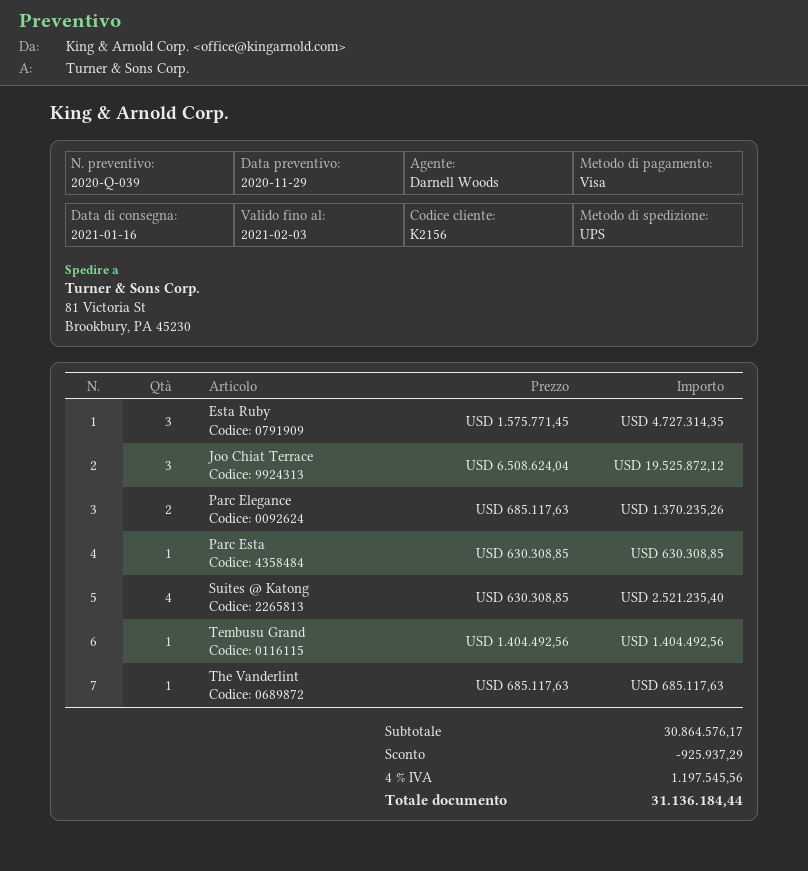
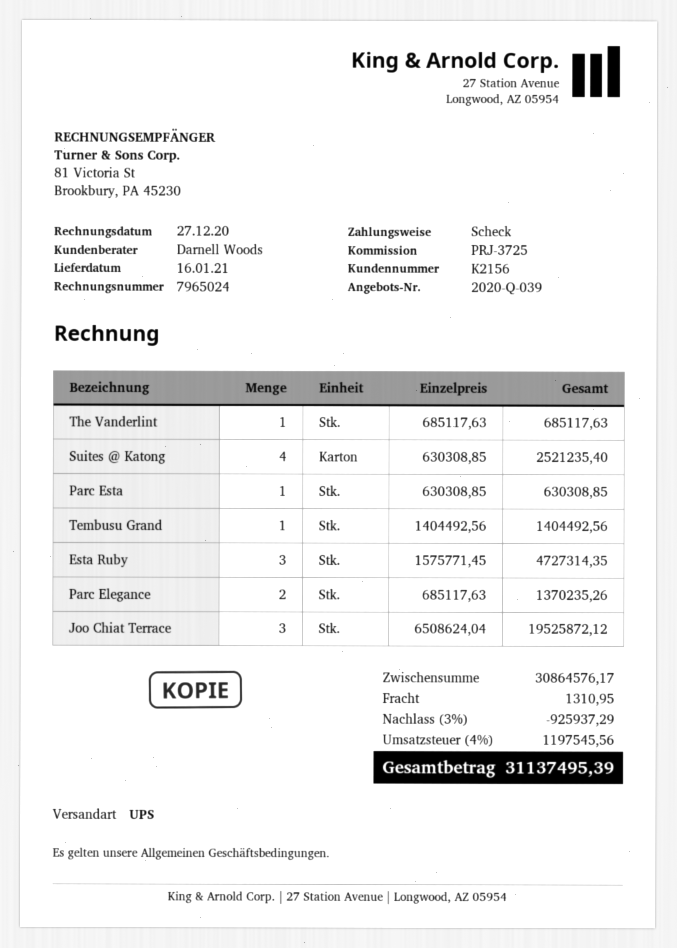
payment method: Visa -> cheque
shipping: none -> 1310.95
total: 31136184.44 -> 31137495.39

